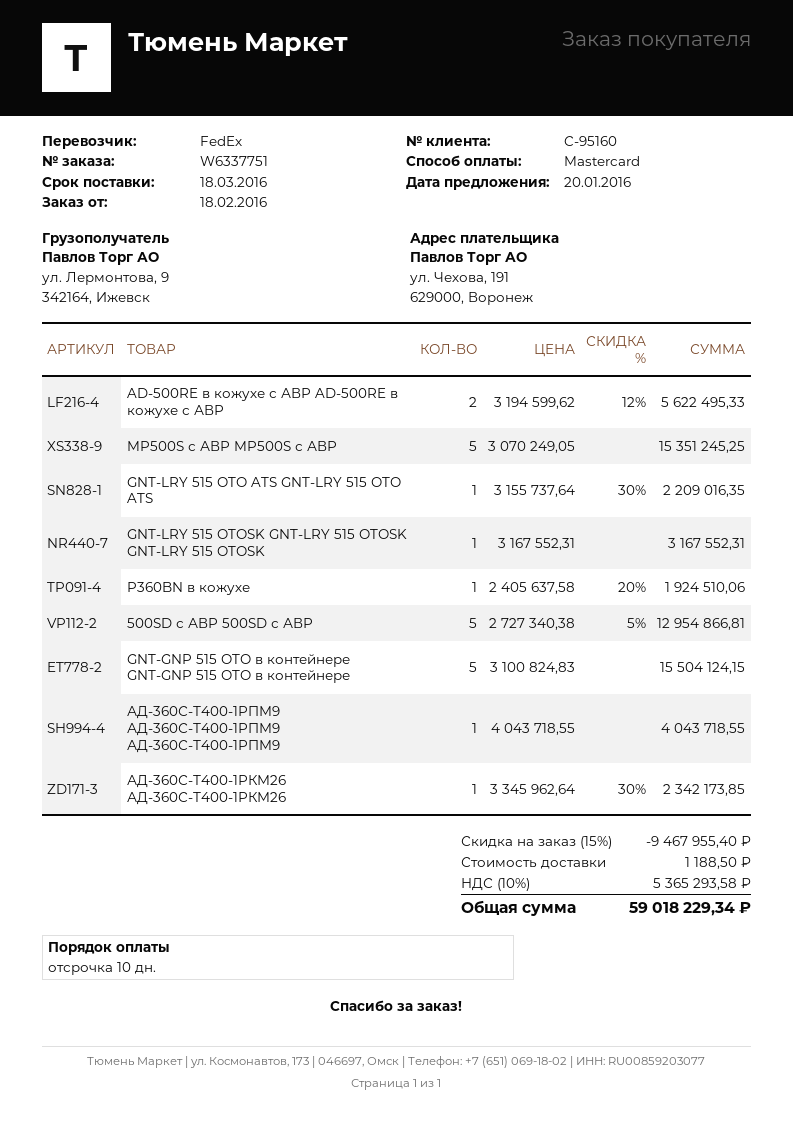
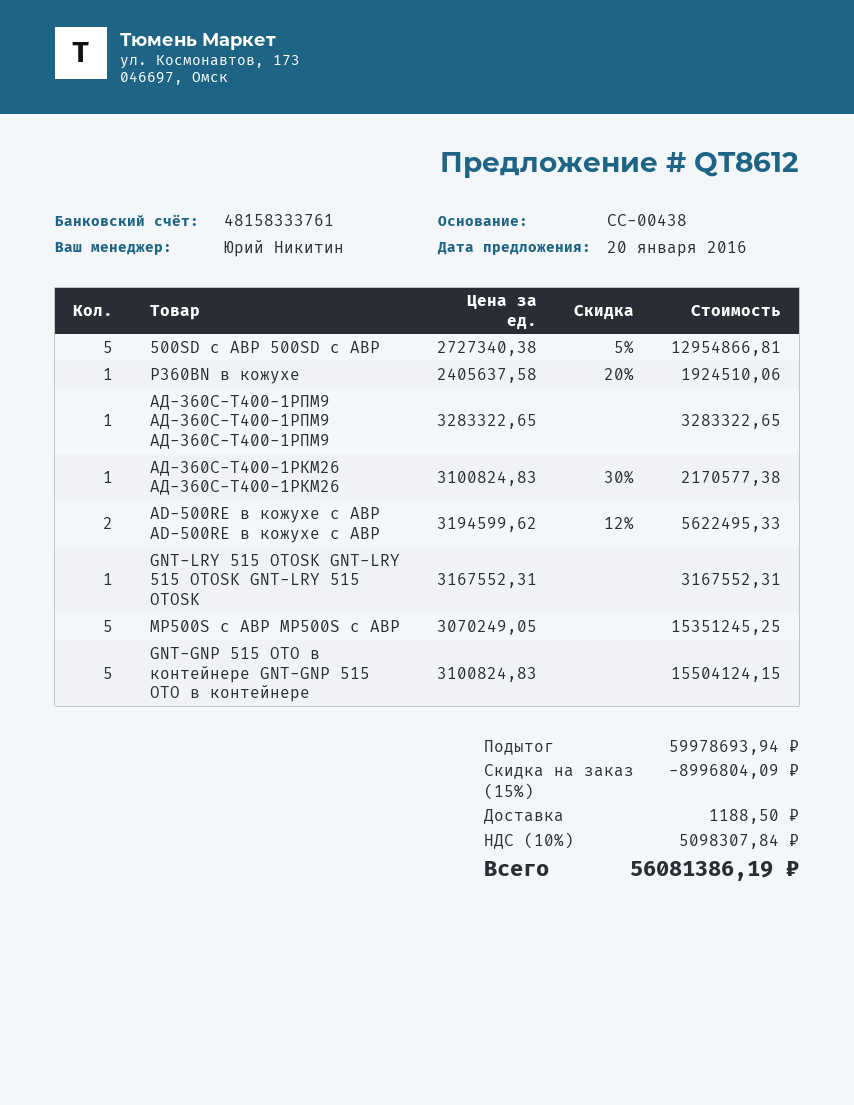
GNT-LRY 515 OTO ATS GNT-LRY 515 OTO ATS: 1 x 3155737.64 - 30% = 2209016.35 -> none
АД-360С-Т400-1РПМ9 АД-360С-Т400-1РПМ9 АД-360С-Т400-1РПМ9: 1 x 4043718.55 = 4043718.55 -> 1 x 3283322.65 = 3283322.65
АД-360С-Т400-1РКМ26 АД-360С-Т400-1РКМ26: 1 x 3345962.64 - 30% = 2342173.85 -> 1 x 3100824.83 - 30% = 2170577.38
discount: 15% = 9467955.40 -> 15% = 8996804.09
tax: 10% = 5365293.58 -> 10% = 5098307.84
total: 59018229.34 -> 56081386.19

